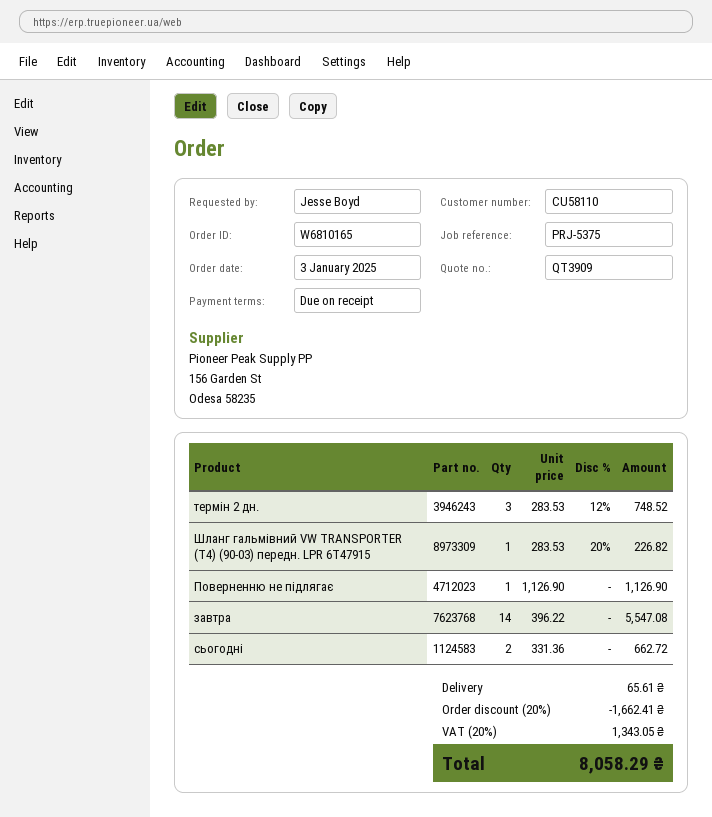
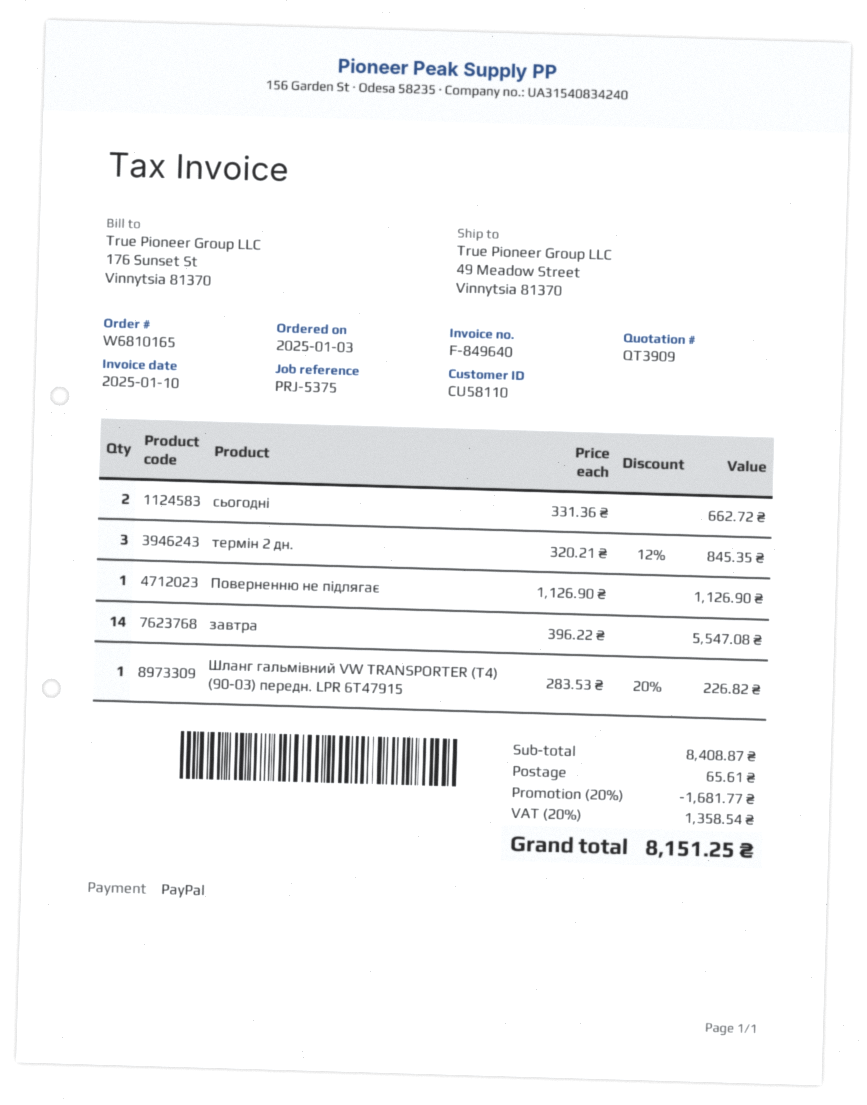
термін 2 дн.: 3 x 283.53 - 12% = 748.52 -> 3 x 320.21 - 12% = 845.35
discount: 20% = 1662.41 -> 20% = 1681.77
tax: 20% = 1343.05 -> 20% = 1358.54
total: 8058.29 -> 8151.25

